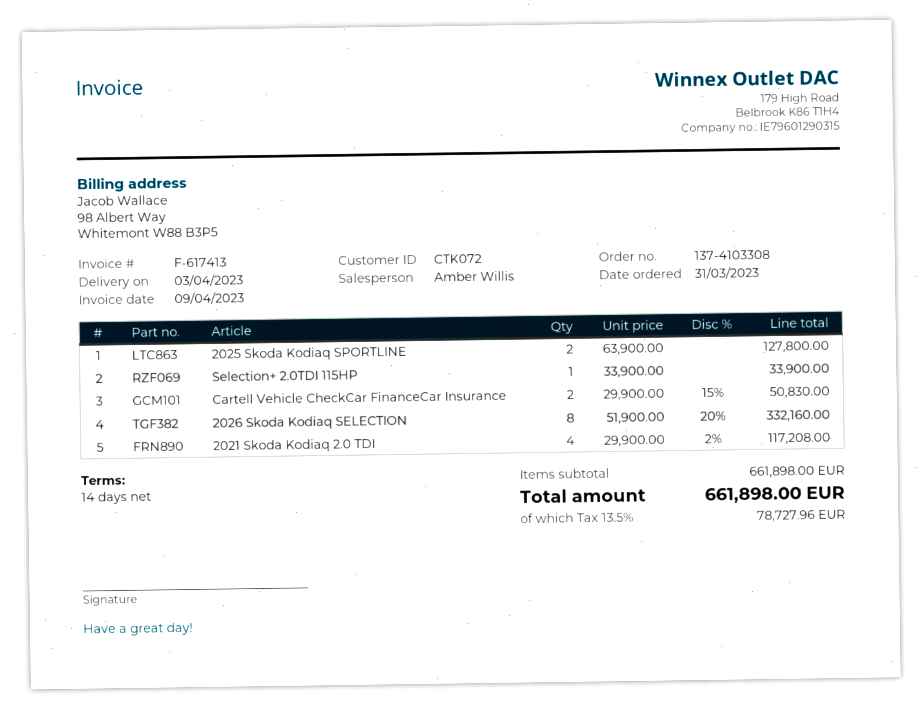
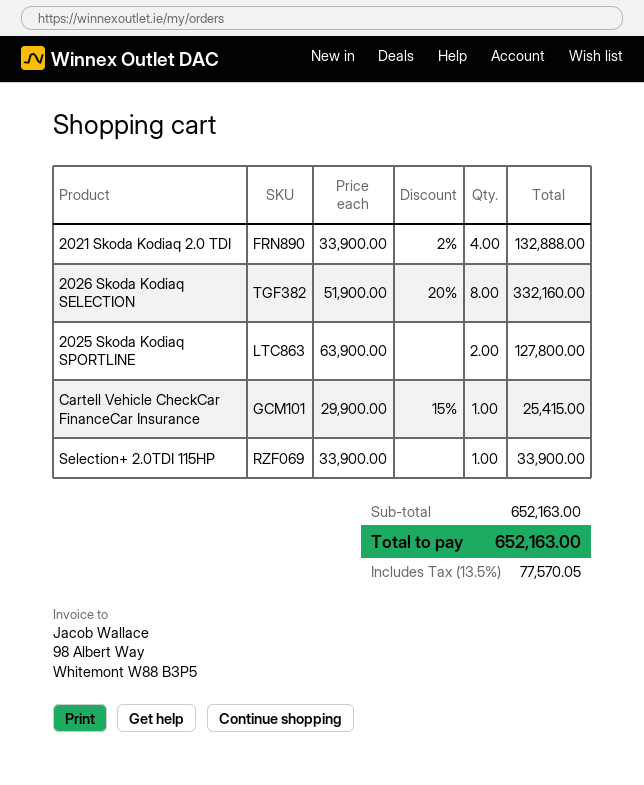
Cartell Vehicle CheckCar FinanceCar Insurance: 2 x 29900.00 - 15% = 50830.00 -> 1 x 29900.00 - 15% = 25415.00
2021 Skoda Kodiaq 2.0 TDI: 4 x 29900.00 - 2% = 117208.00 -> 4 x 33900.00 - 2% = 132888.00
subtotal: 661898.00 -> 652163.00
tax: 13.5% = 78727.96 -> 13.5% = 77570.05
total: 661898.00 -> 652163.00

